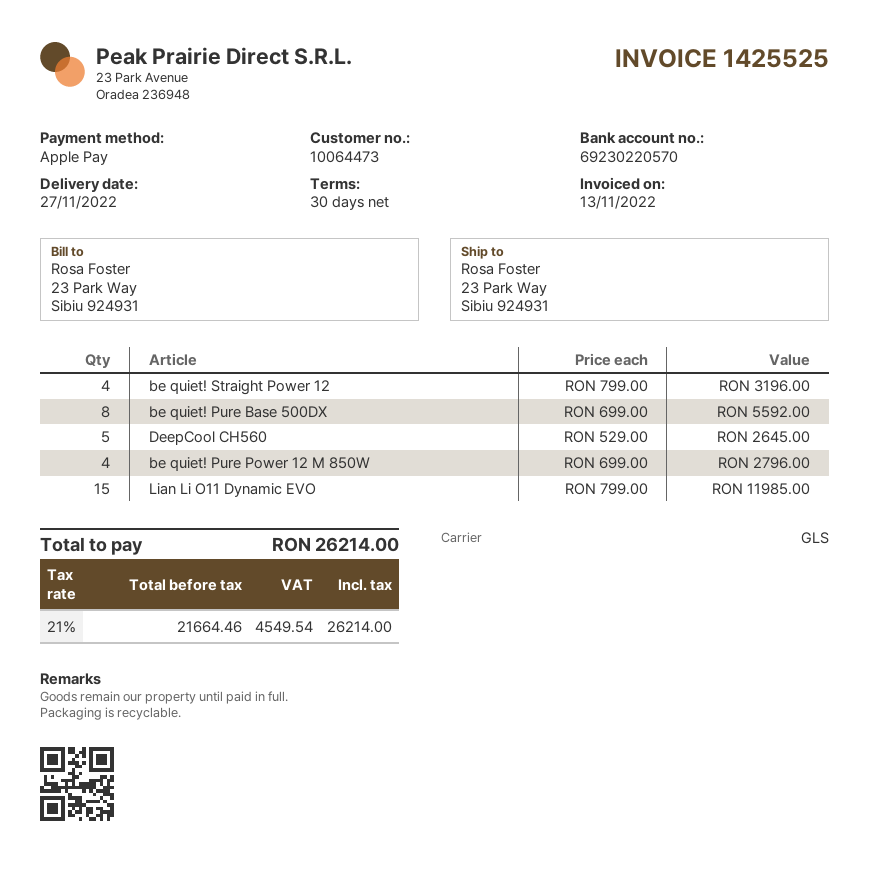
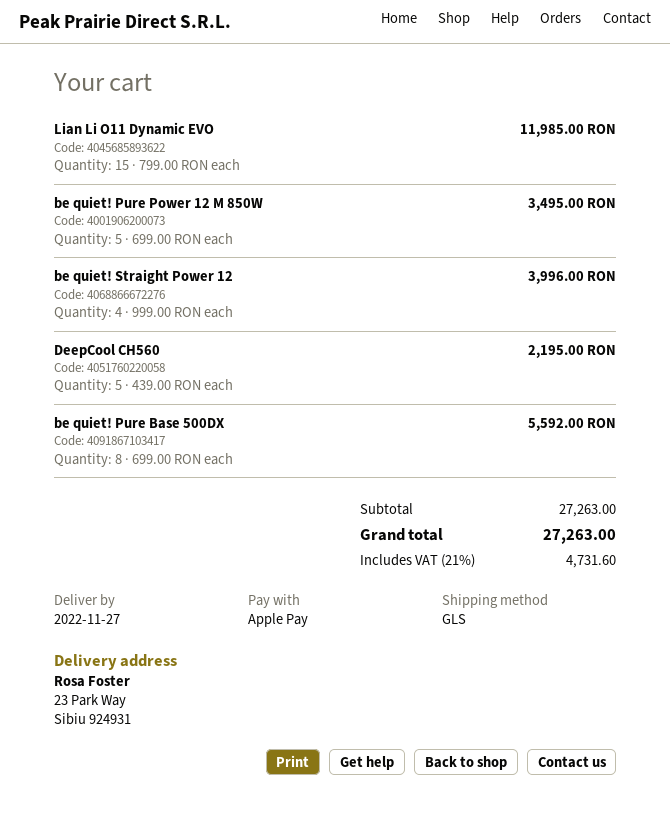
be quiet! Straight Power 12: 4 x 799.00 = 3196.00 -> 4 x 999.00 = 3996.00
DeepCool CH560: 5 x 529.00 = 2645.00 -> 5 x 439.00 = 2195.00
be quiet! Pure Power 12 M 850W: 4 x 699.00 = 2796.00 -> 5 x 699.00 = 3495.00
tax: 21% = 4549.54 -> 21% = 4731.60
total: 26214.00 -> 27263.00

